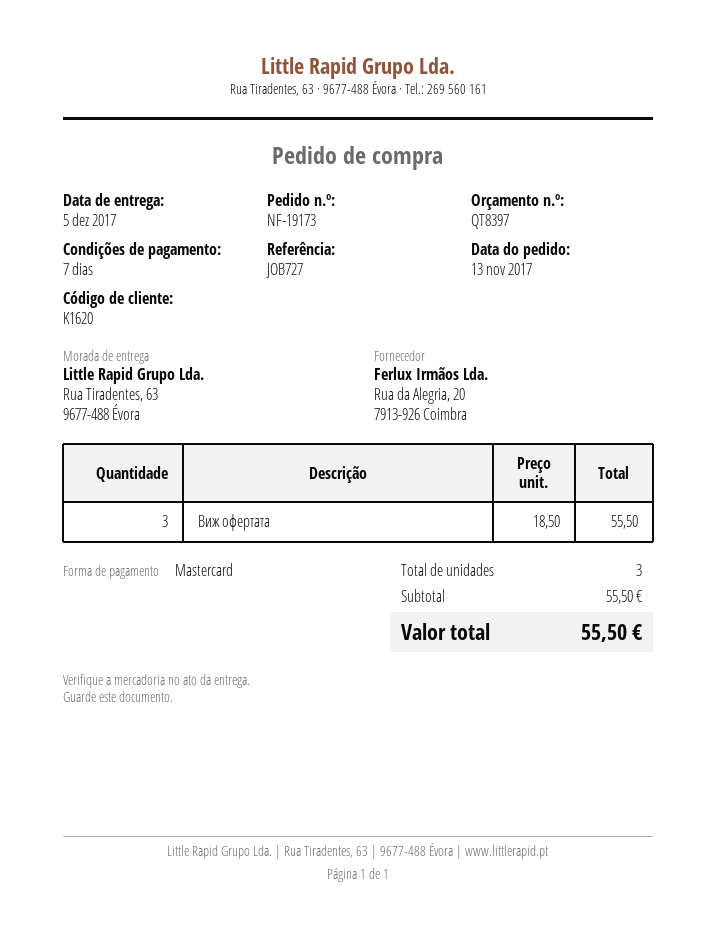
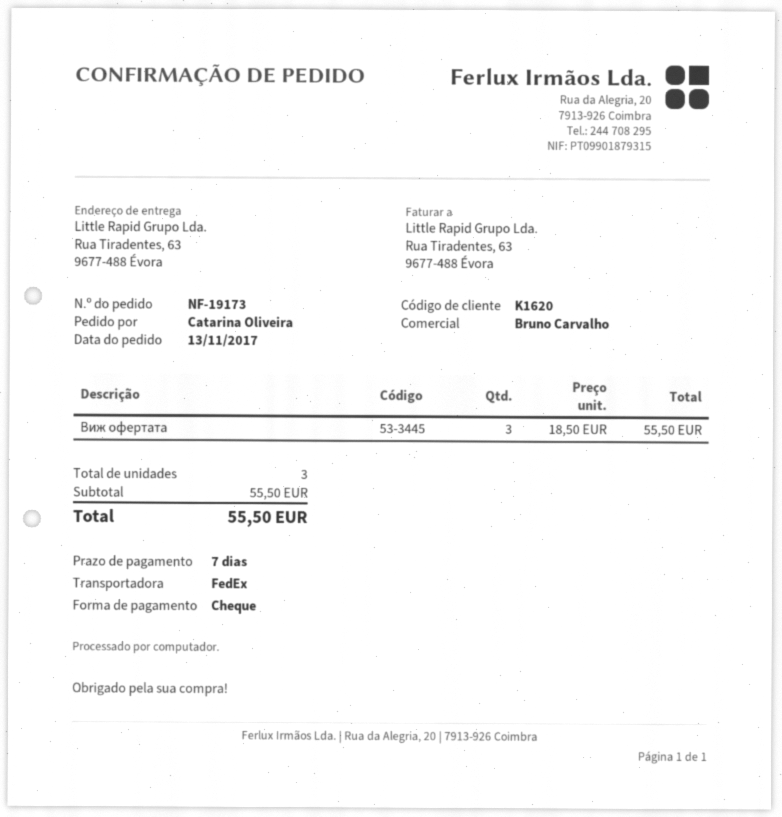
payment method: Mastercard -> cheque

